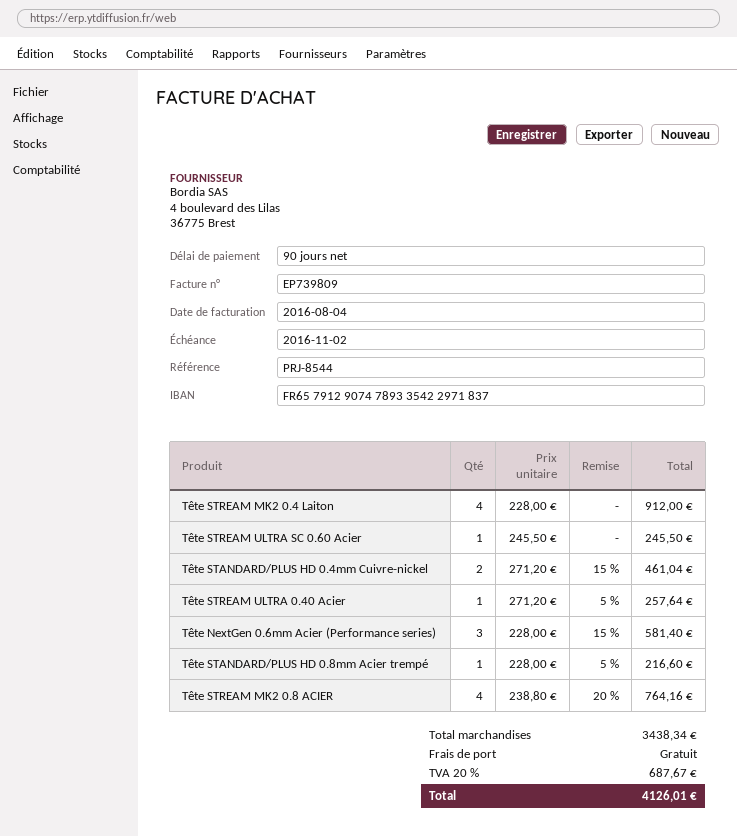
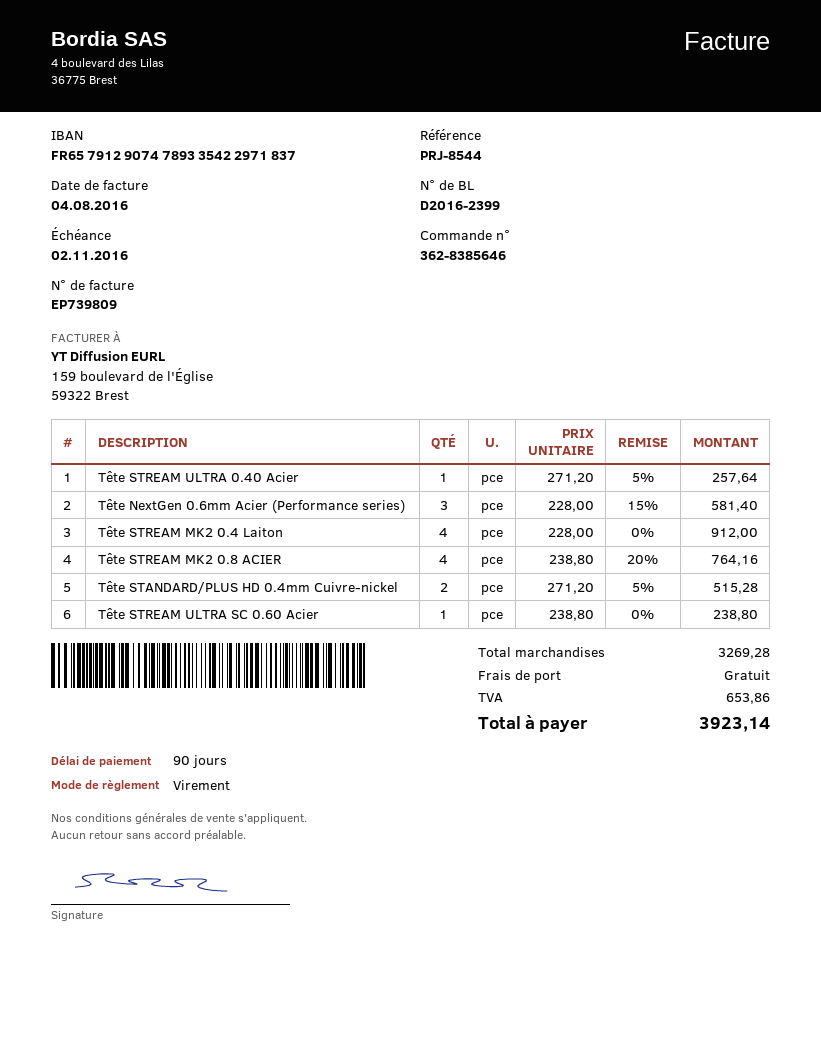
Tête STREAM ULTRA SC 0.60 Acier: 1 x 245.50 = 245.50 -> 1 x 238.80 = 238.80
Tête STANDARD/PLUS HD 0.4mm Cuivre-nickel: 2 x 271.20 - 15% = 461.04 -> 2 x 271.20 - 5% = 515.28
Tête STANDARD/PLUS HD 0.8mm Acier trempé: 1 x 228.00 - 5% = 216.60 -> none
subtotal: 3438.34 -> 3269.28
tax: 687.67 -> 653.86
total: 4126.01 -> 3923.14

